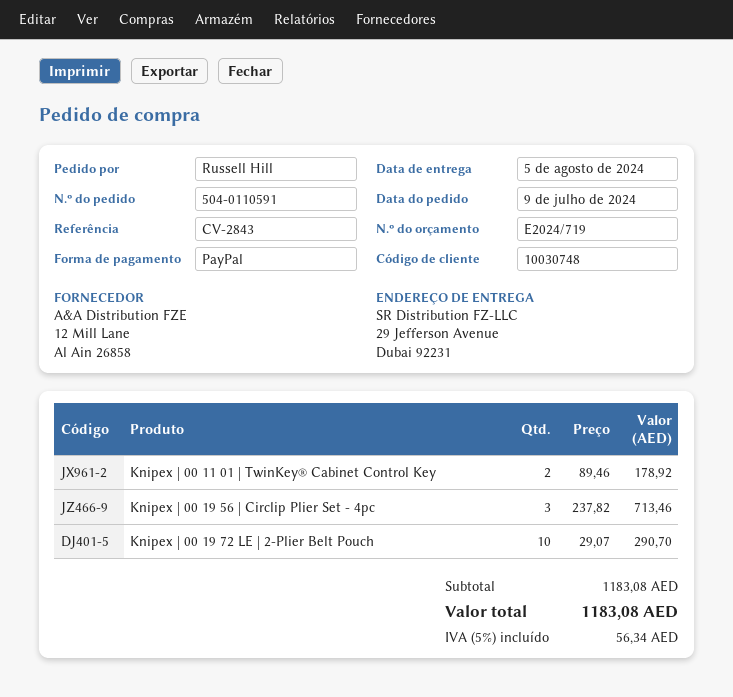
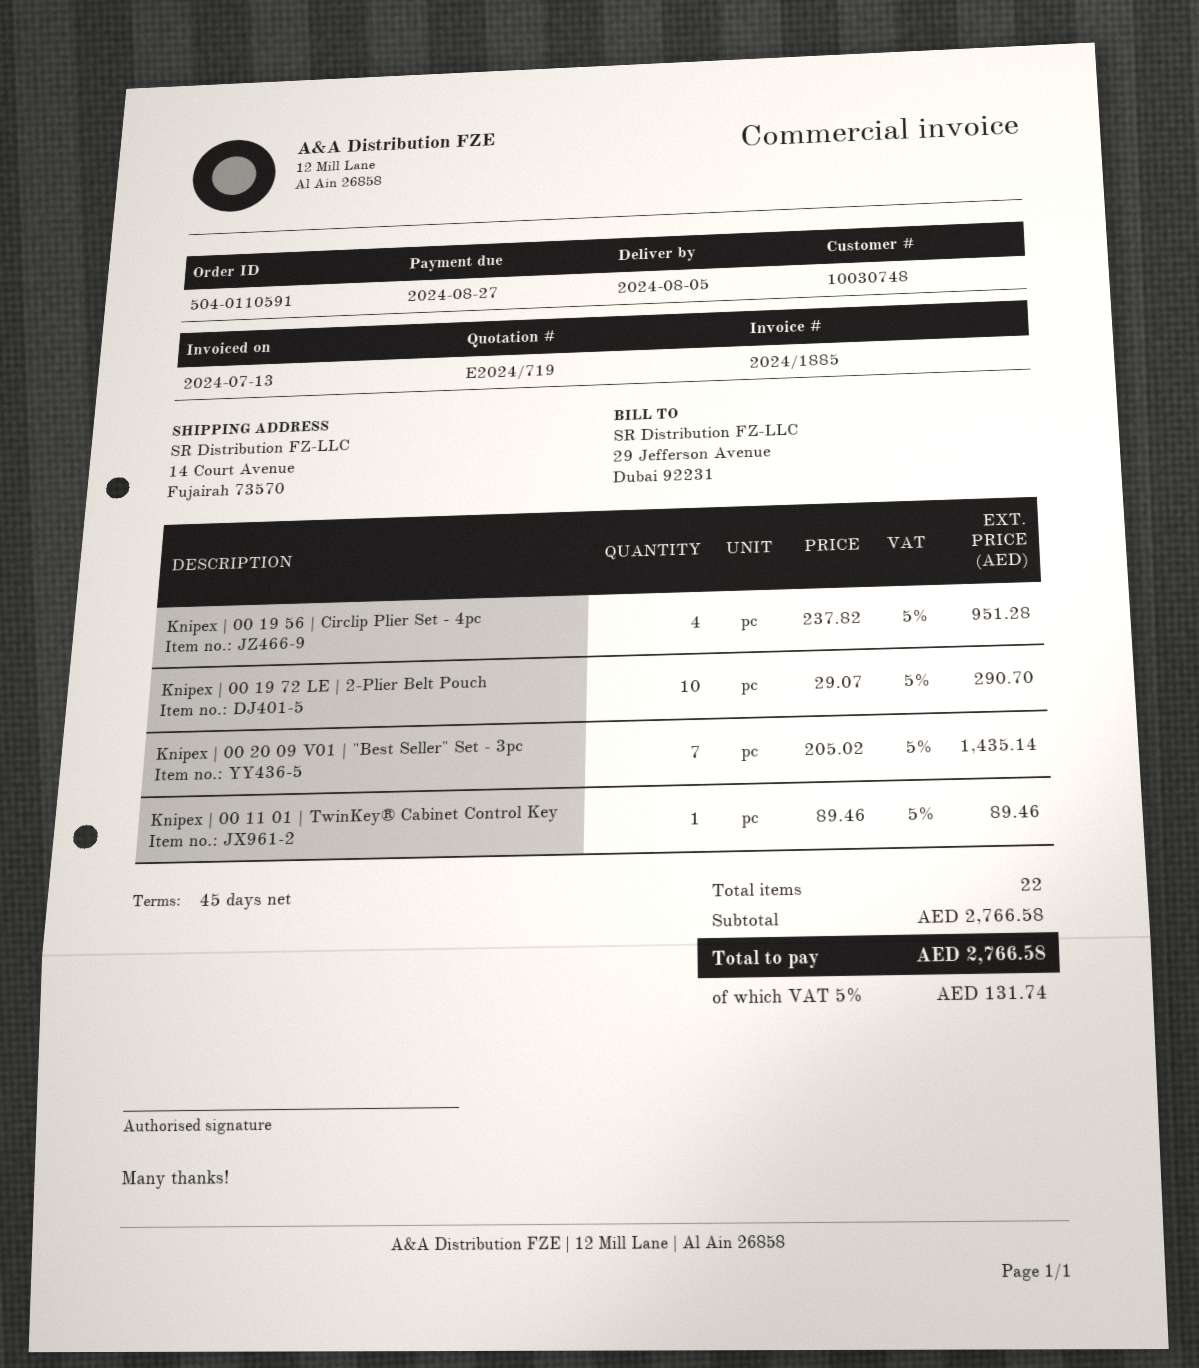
ship to: 29 Jefferson Avenue, Dubai 92231 -> 14 Court Avenue, Fujairah 73570
Knipex | 00 11 01 | TwinKey® Cabinet Control Key: 2 x 89.46 = 178.92 -> 1 x 89.46 = 89.46
Knipex | 00 19 56 | Circlip Plier Set - 4pc: 3 x 237.82 = 713.46 -> 4 x 237.82 = 951.28
Knipex | 00 20 09 V01 | "Best Seller" Set - 3pc: none -> 7 x 205.02 = 1435.14
subtotal: 1183.08 -> 2766.58
tax: 5% = 56.34 -> 5% = 131.74
total: 1183.08 -> 2766.58

